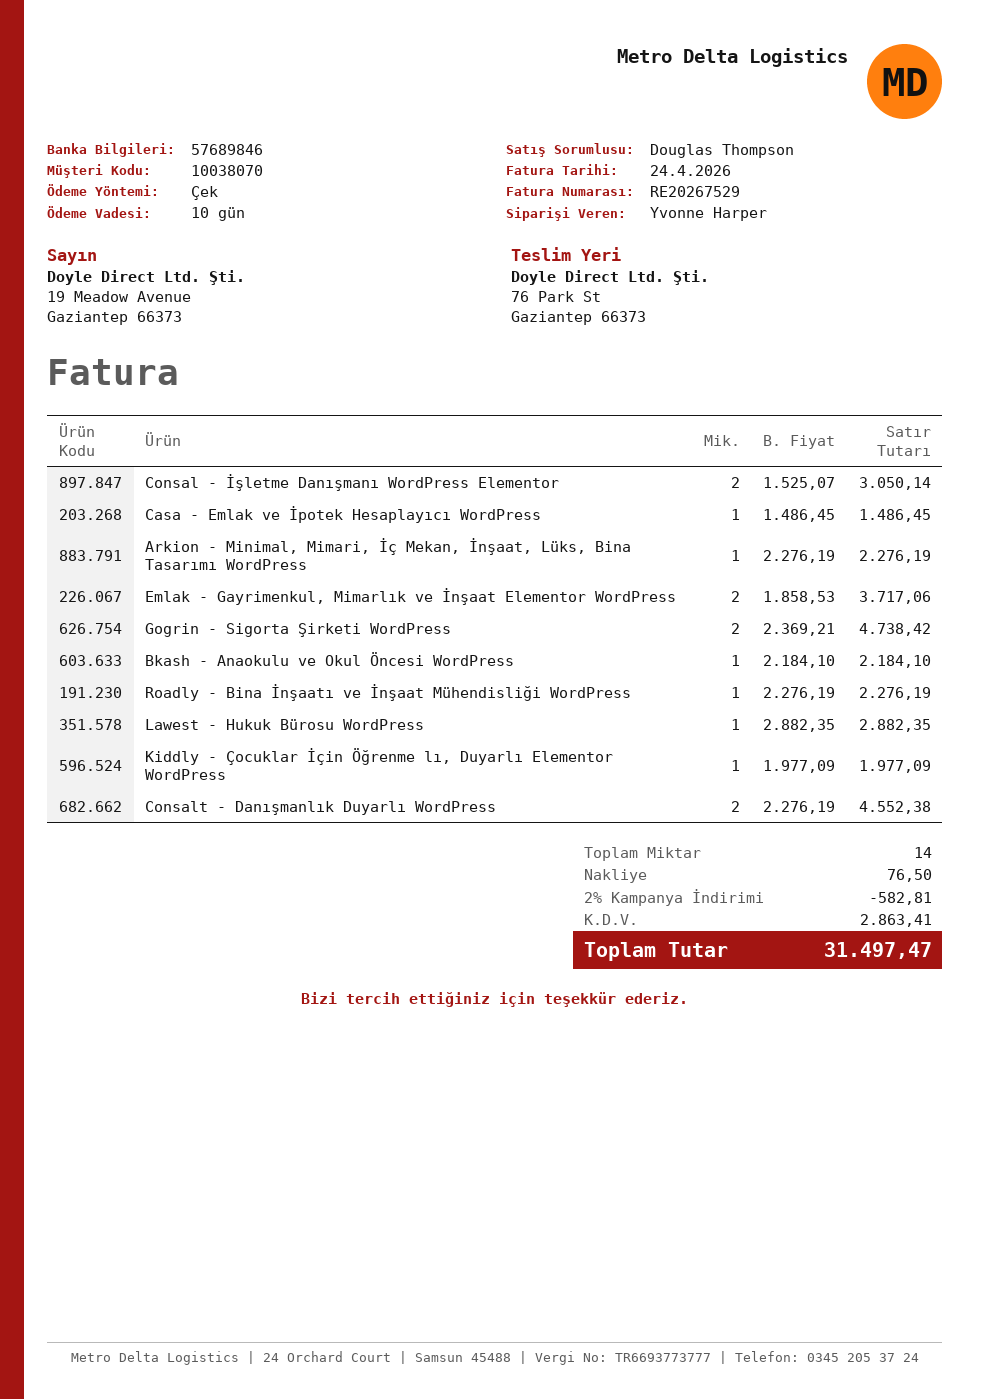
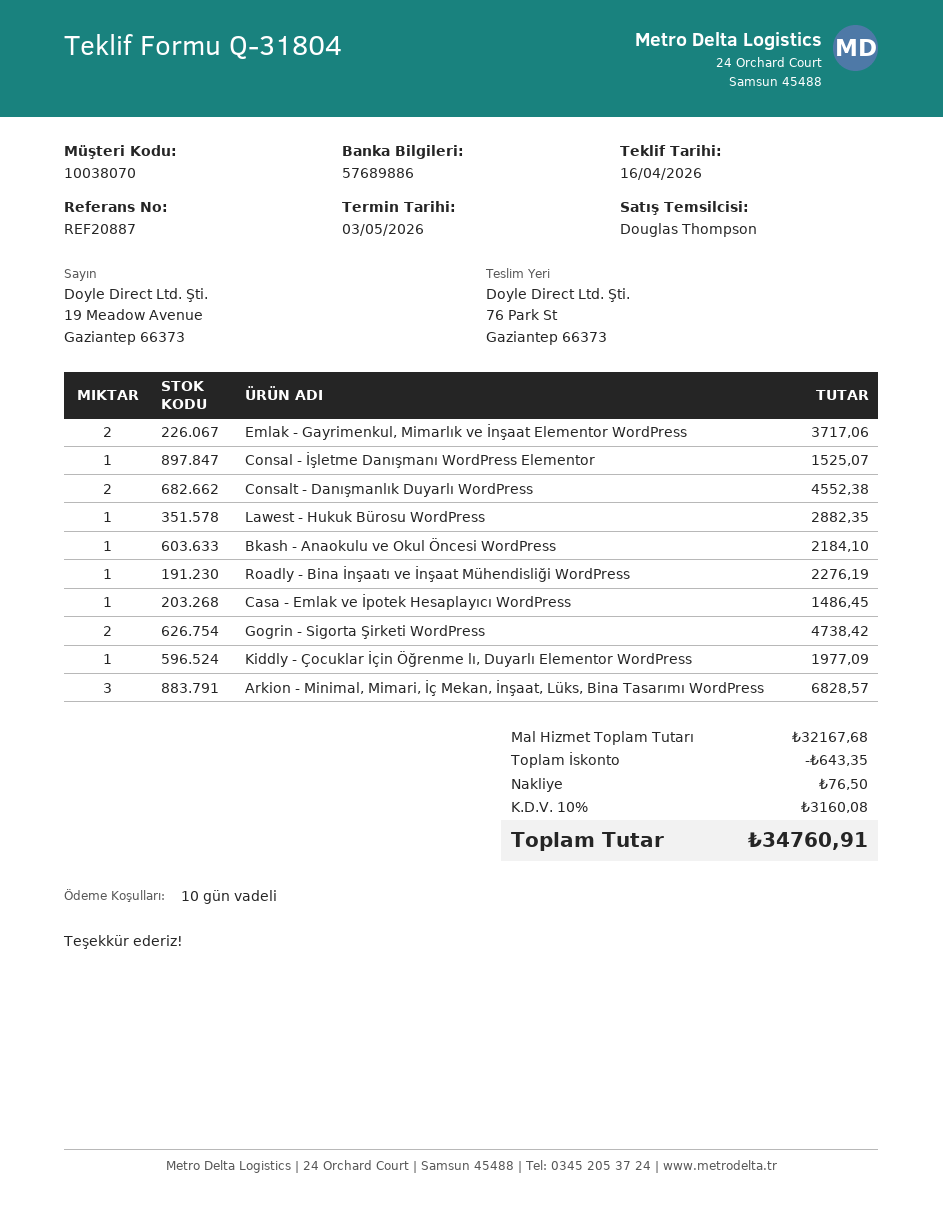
bank account: 57689846 -> 57689886
Consal - İşletme Danışmanı WordPress Elementor: 2 for 3050.14 -> 1 for 1525.07
Arkion - Minimal, Mimari, İç Mekan, İnşaat, Lüks, Bina Tasarımı WordPress: 1 for 2276.19 -> 3 for 6828.57
discount: 582.81 -> 643.35
tax: 2863.41 -> 3160.08
total: 31497.47 -> 34760.91

